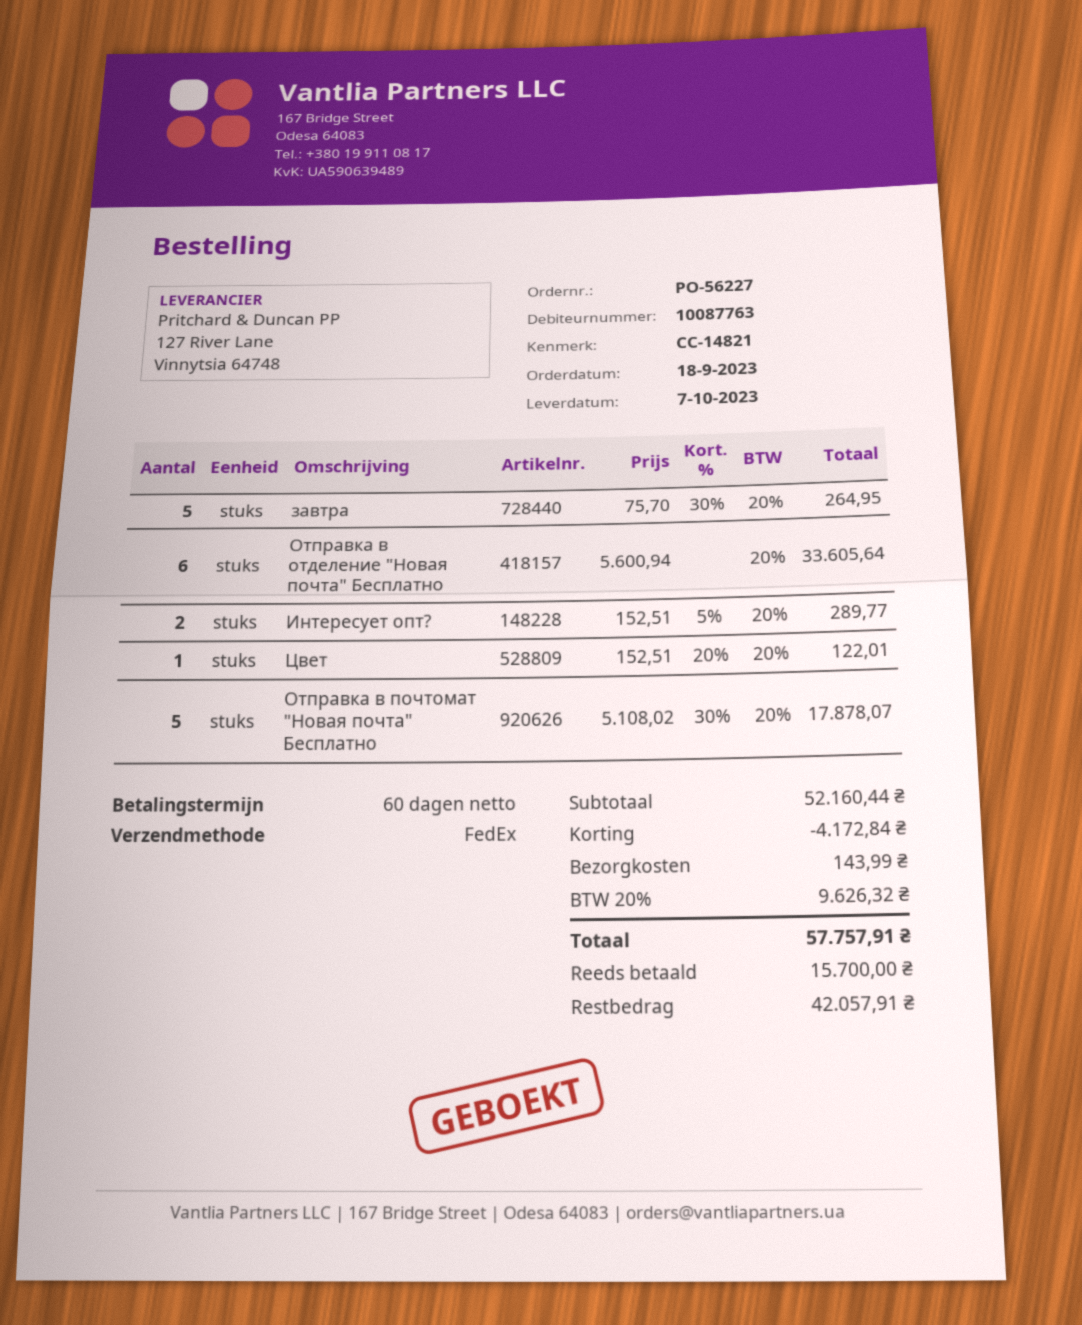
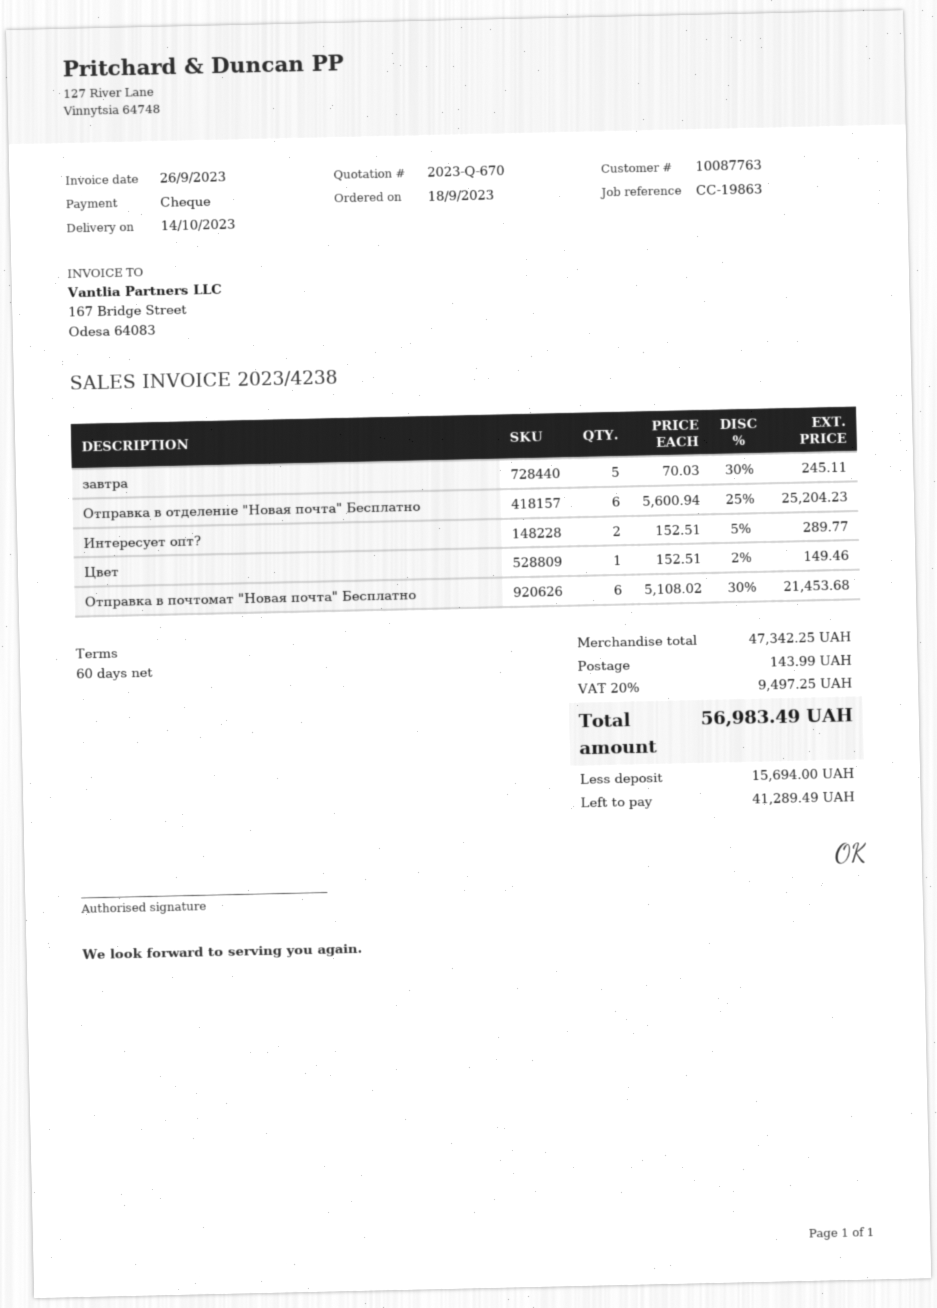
delivery date: 2023-10-07 -> 2023-10-14
reference: CC-14821 -> CC-19863
завтра: 5 x 75.70 - 30% = 264.95 -> 5 x 70.03 - 30% = 245.11
Отправка в отделение "Новая почта" Бесплатно: 6 x 5600.94 = 33605.64 -> 6 x 5600.94 - 25% = 25204.23
Цвет: 1 x 152.51 - 20% = 122.01 -> 1 x 152.51 - 2% = 149.46
Отправка в почтомат "Новая почта" Бесплатно: 5 x 5108.02 - 30% = 17878.07 -> 6 x 5108.02 - 30% = 21453.68
subtotal: 52160.44 -> 47342.25
discount: 4172.84 -> none
tax: 20% = 9626.32 -> 20% = 9497.25
total: 57757.91 -> 56983.49
deposit: 15700.00 -> 15694.00
balance: 42057.91 -> 41289.49

